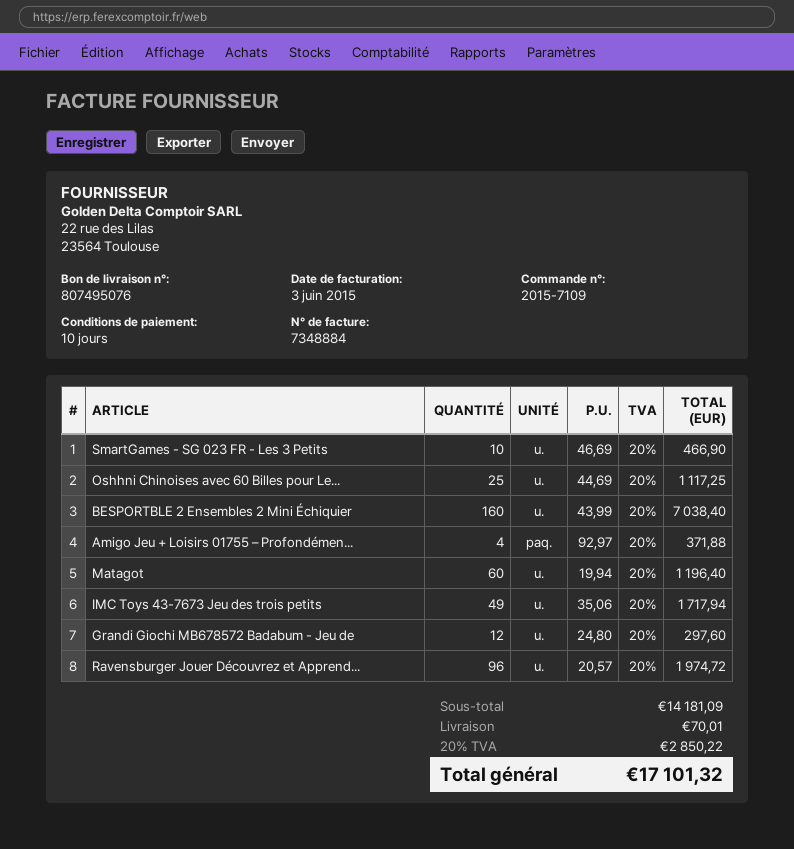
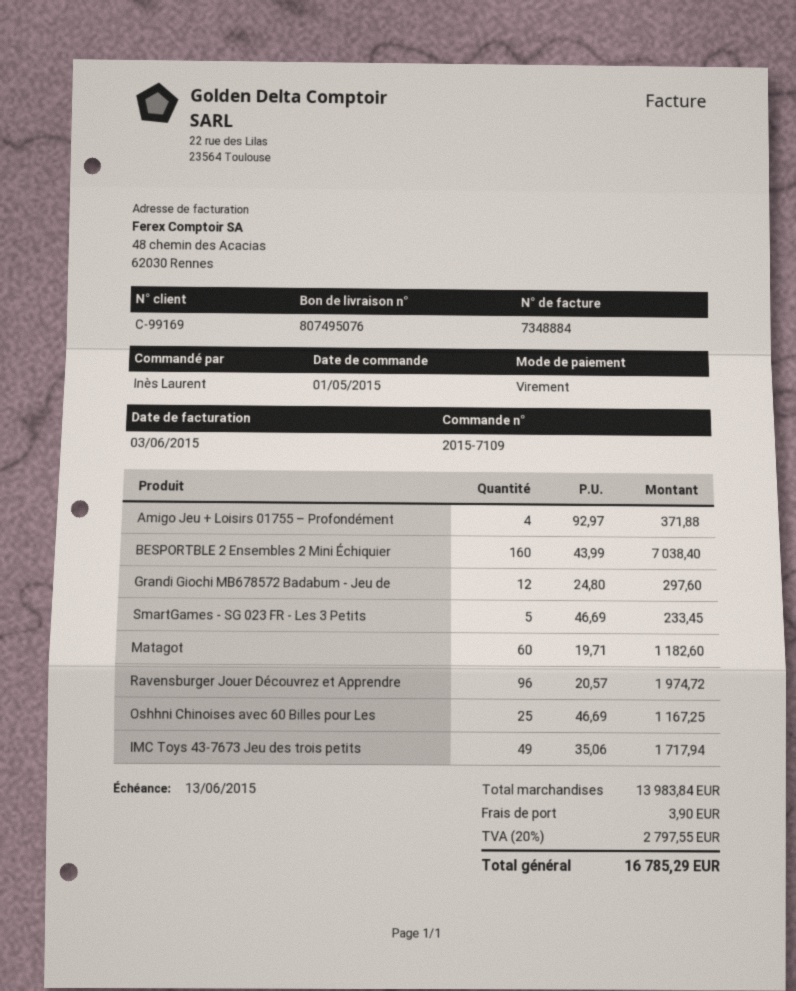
SmartGames - SG 023 FR - Les 3 Petits: 10 x 46.69 = 466.90 -> 5 x 46.69 = 233.45
Oshhni Chinoises avec 60 Billes pour Le...: 25 x 44.69 = 1117.25 -> 25 x 46.69 = 1167.25
Matagot: 60 x 19.94 = 1196.40 -> 60 x 19.71 = 1182.60
subtotal: 14181.09 -> 13983.84
shipping: 70.01 -> 3.90
tax: 20% = 2850.22 -> 20% = 2797.55
total: 17101.32 -> 16785.29

